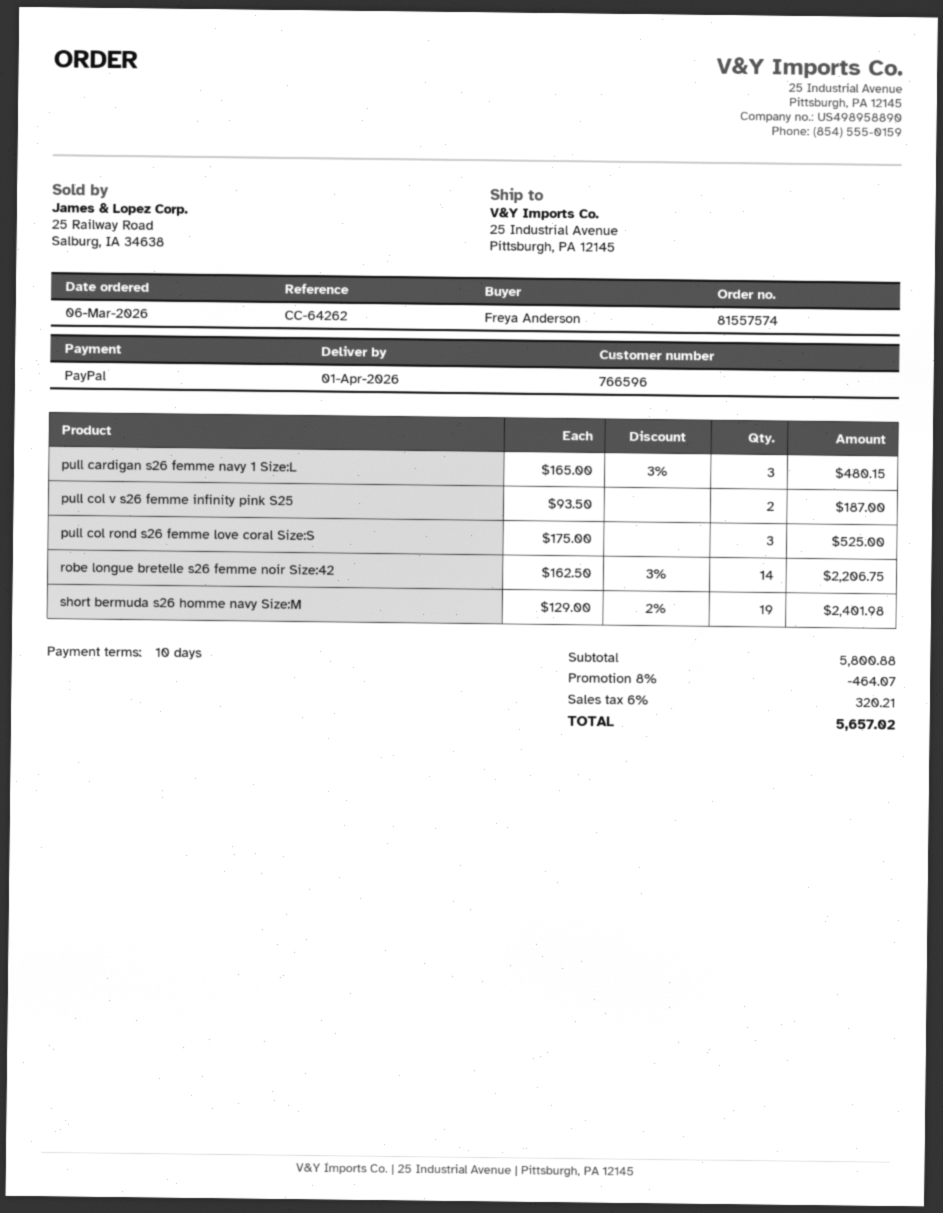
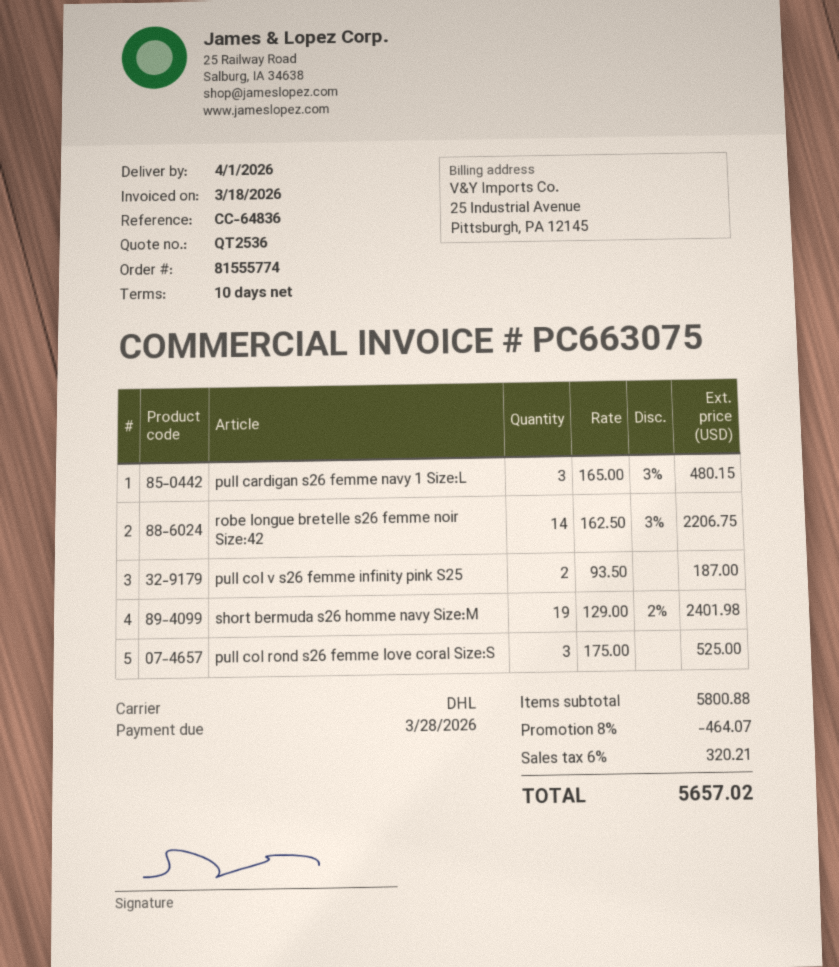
order number: 81557574 -> 81555774
reference: CC-64262 -> CC-64836

